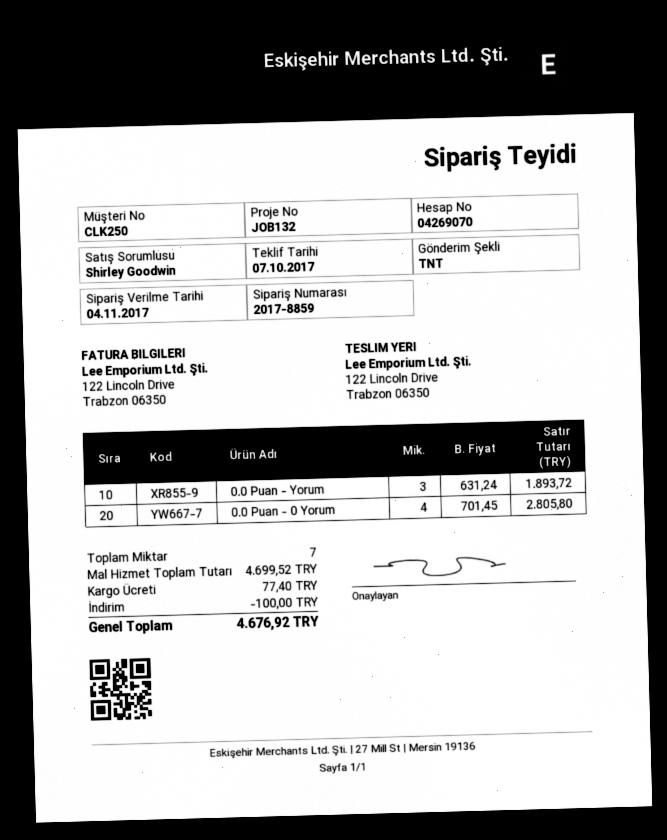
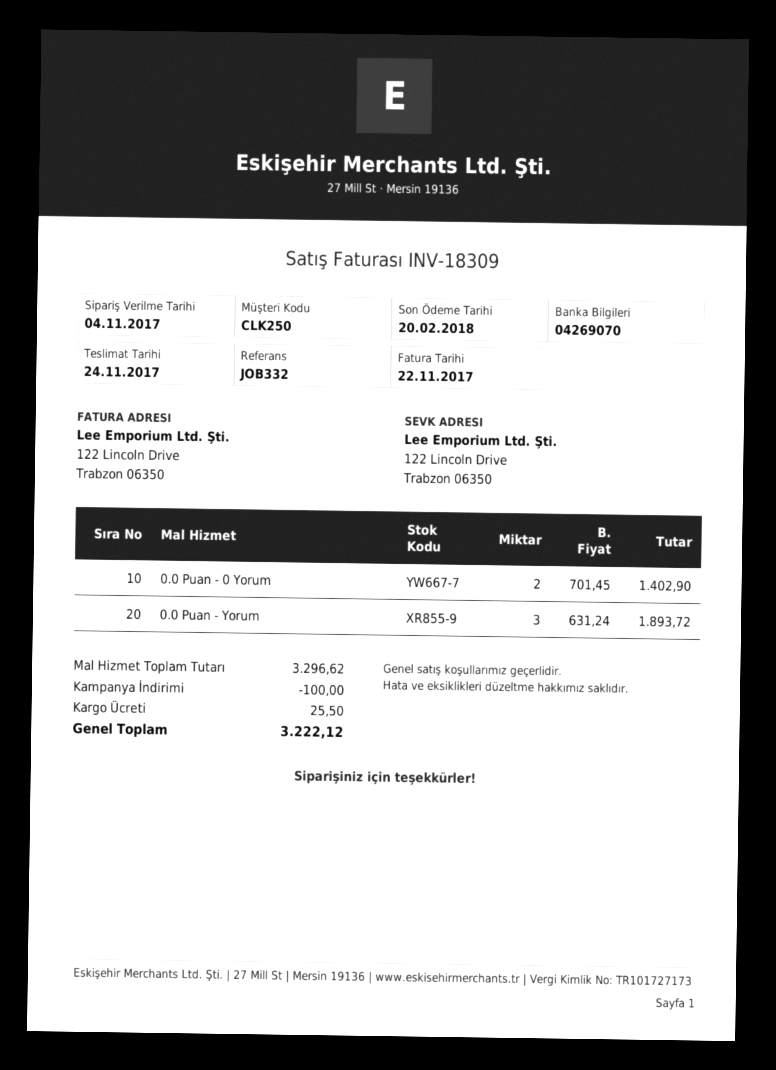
reference: JOB132 -> JOB332
0.0 Puan - 0 Yorum: 4 x 701.45 = 2805.80 -> 2 x 701.45 = 1402.90
subtotal: 4699.52 -> 3296.62
shipping: 77.40 -> 25.50
total: 4676.92 -> 3222.12

